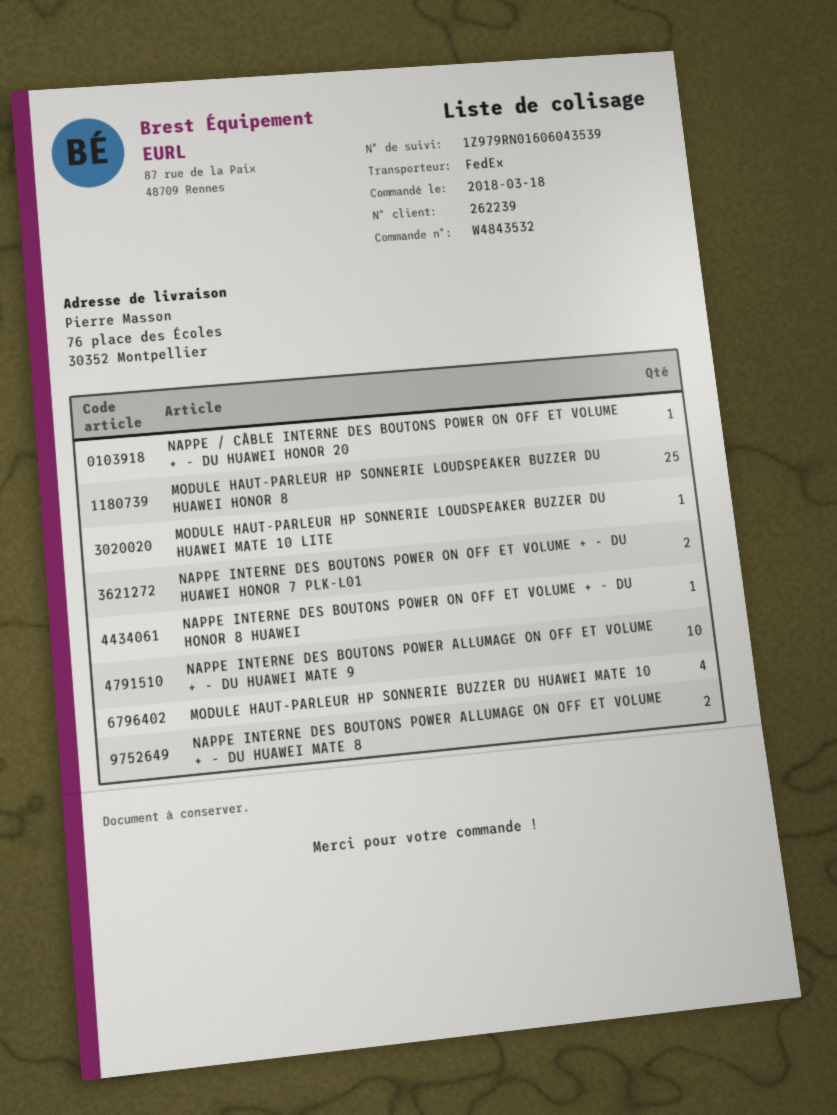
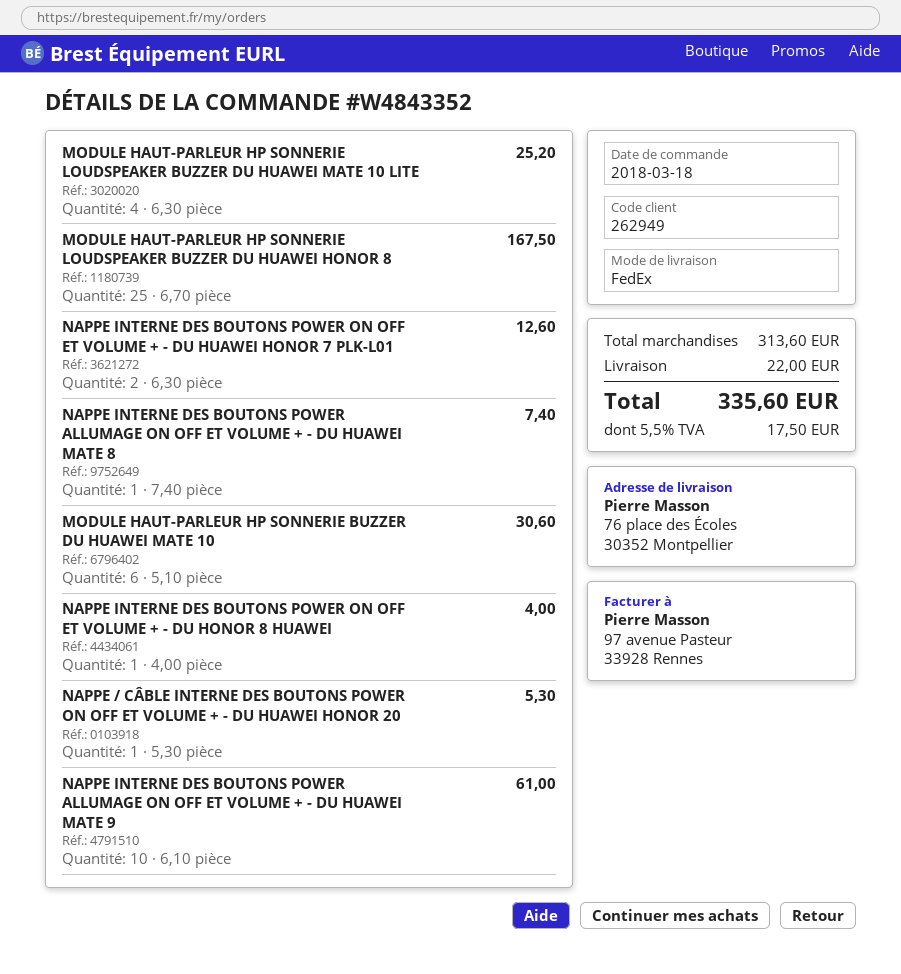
order number: W4843532 -> W4843352
customer number: 262239 -> 262949
MODULE HAUT-PARLEUR HP SONNERIE LOUDSPEAKER BUZZER DU HUAWEI MATE 10 LITE: 1 -> 4
MODULE HAUT-PARLEUR HP SONNERIE BUZZER DU HUAWEI MATE 10: 4 -> 6
NAPPE INTERNE DES BOUTONS POWER ALLUMAGE ON OFF ET VOLUME + - DU HUAWEI MATE 8: 2 -> 1

